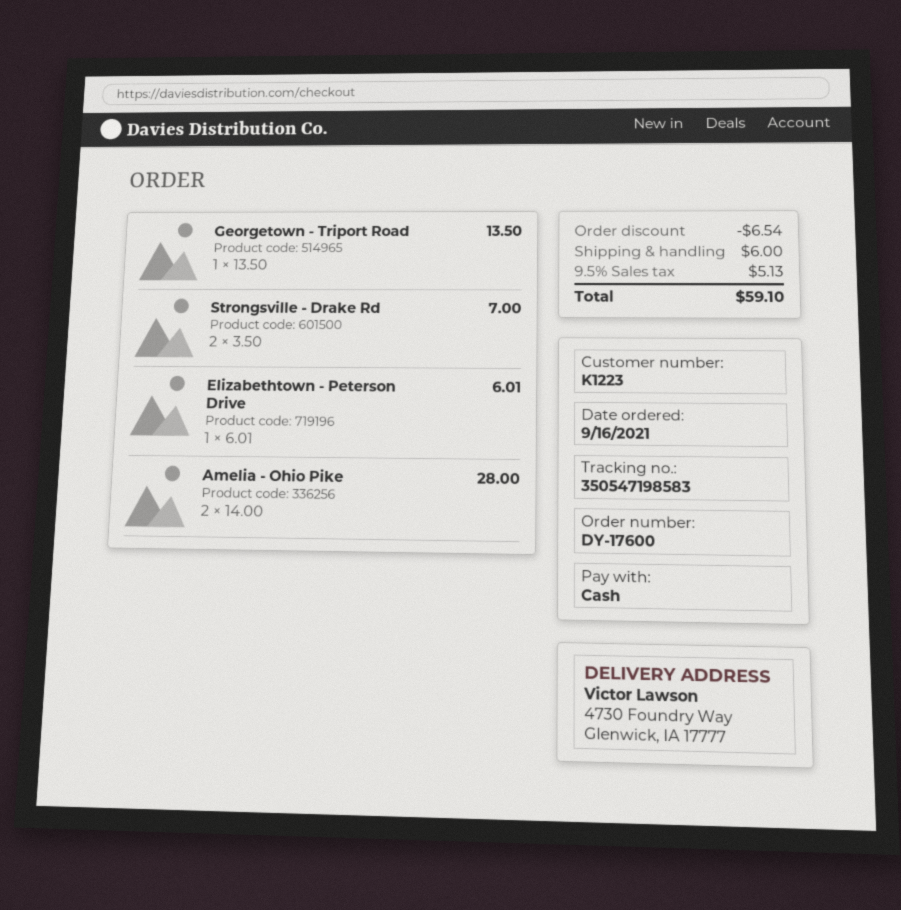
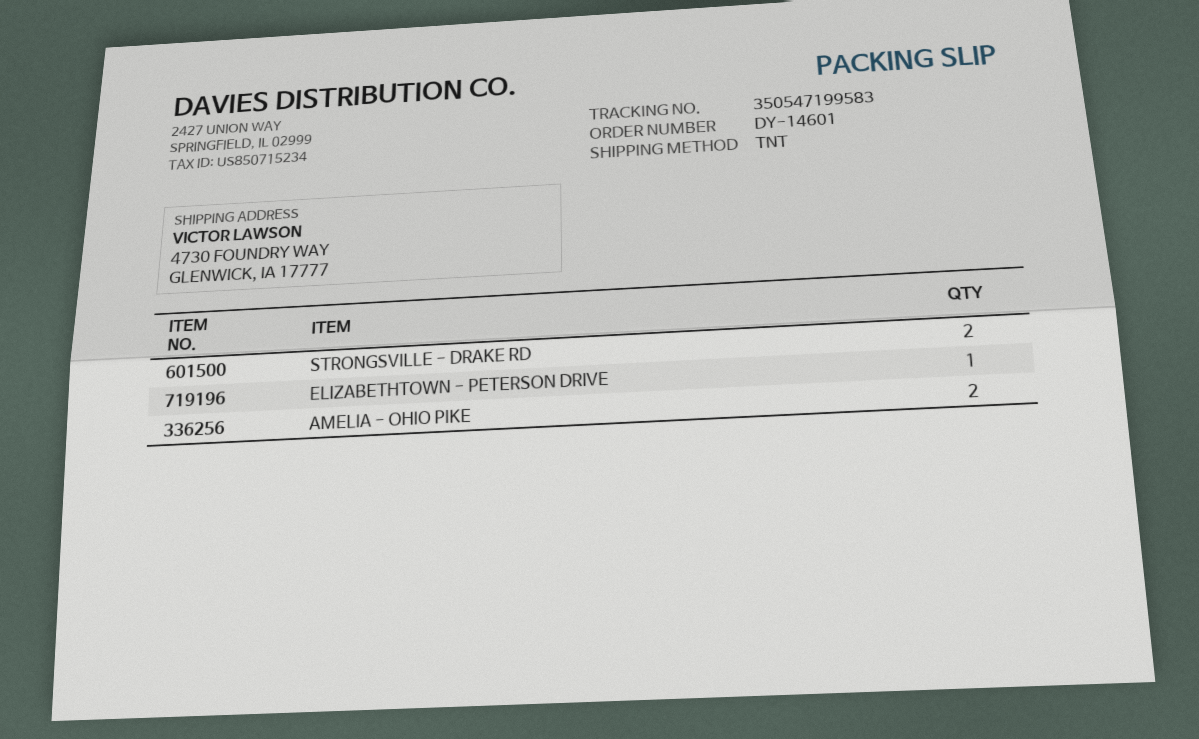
order number: DY-17600 -> DY-14601
tracking number: 350547198583 -> 350547199583
Georgetown - Triport Road: 1 -> none

